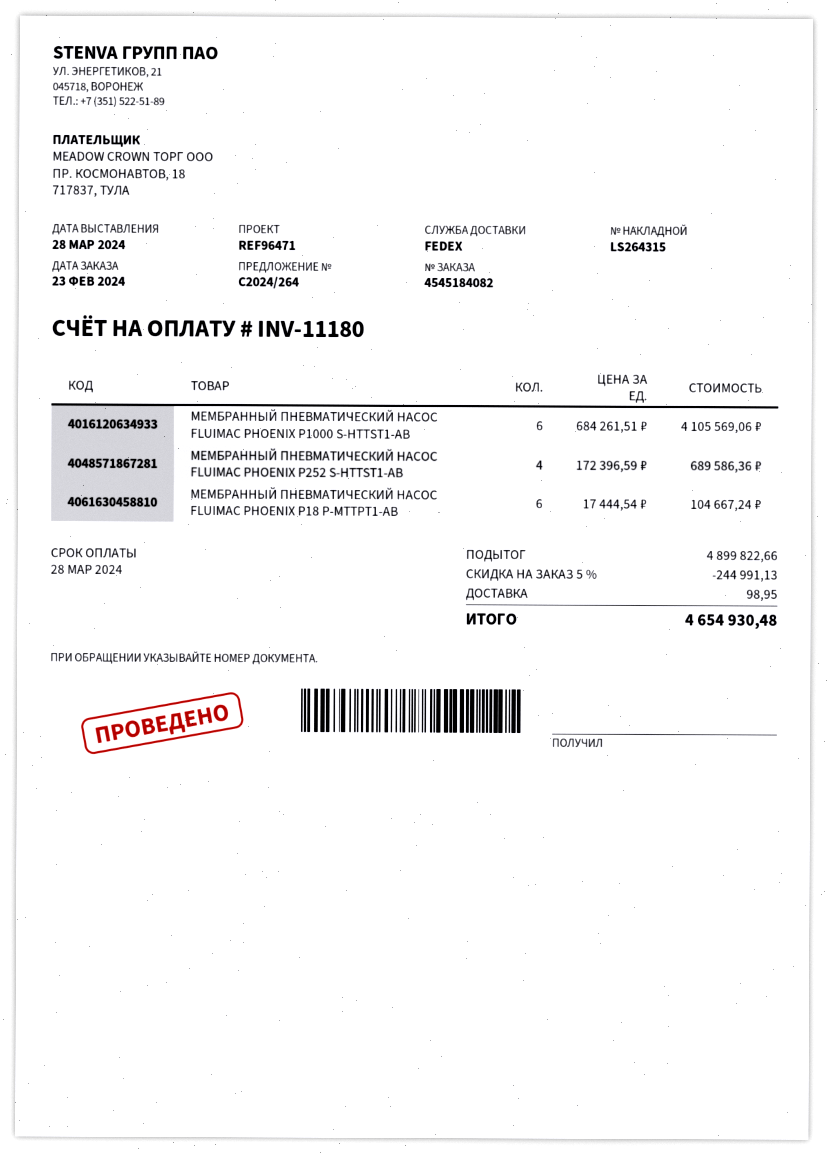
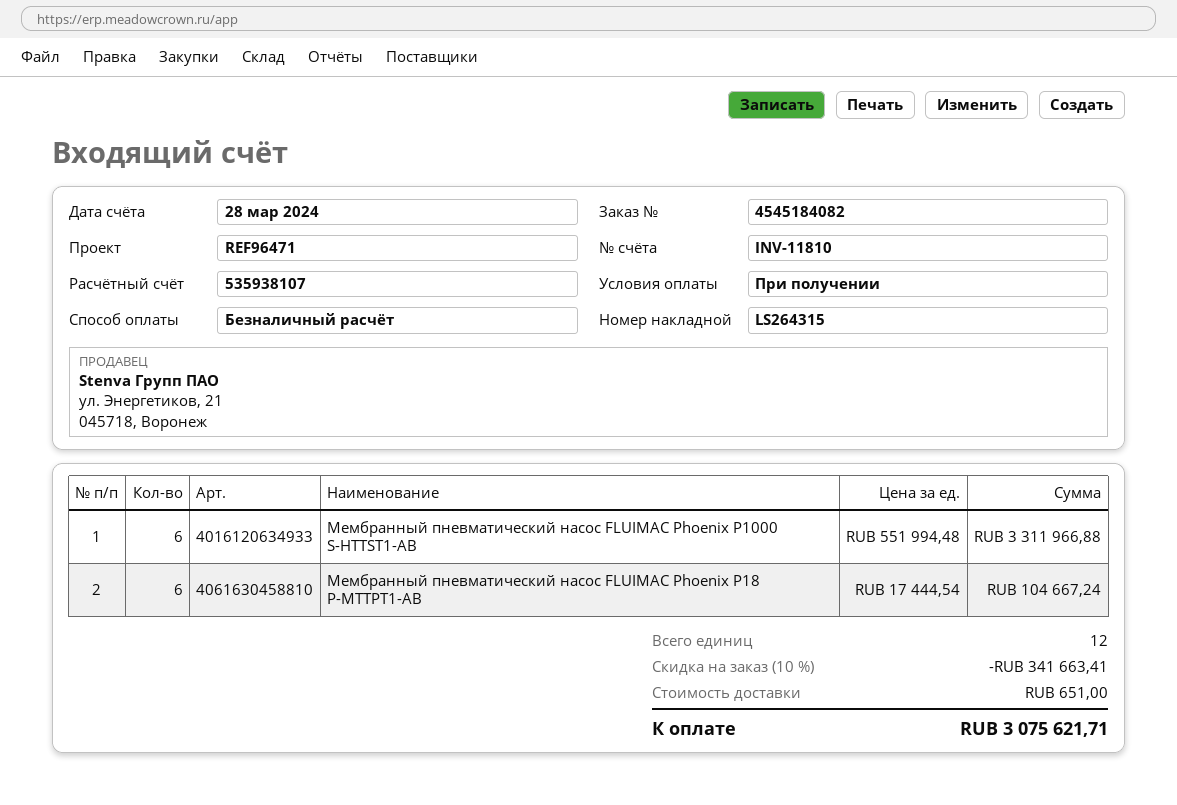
invoice number: INV-11180 -> INV-11810
МЕМБРАННЫЙ ПНЕВМАТИЧЕСКИЙ НАСОС FLUIMAC PHOENIX P1000 S-HTTST1-AB: 6 x 684261.51 = 4105569.06 -> 6 x 551994.48 = 3311966.88
МЕМБРАННЫЙ ПНЕВМАТИЧЕСКИЙ НАСОС FLUIMAC PHOENIX P252 S-HTTST1-AB: 4 x 172396.59 = 689586.36 -> none
discount: 5% = 244991.13 -> 10% = 341663.41
shipping: 98.95 -> 651.00
total: 4654930.48 -> 3075621.71

